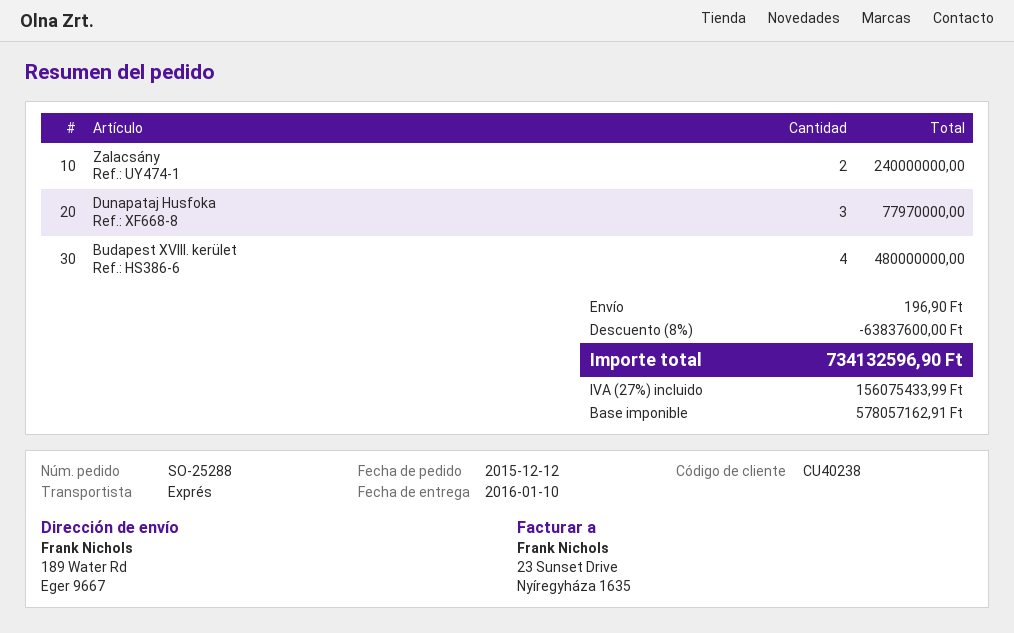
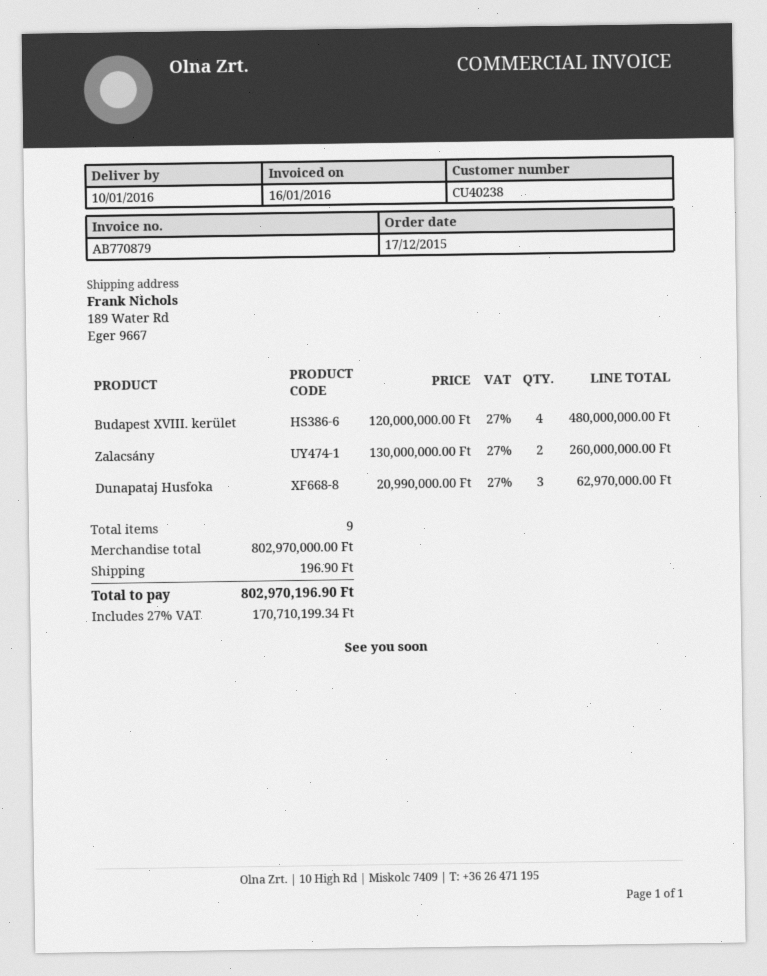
order date: 2015-12-12 -> 2015-12-17
Zalacsány: 2 for 240000000.00 -> 2 for 260000000.00
Dunapataj Husfoka: 3 for 77970000.00 -> 3 for 62970000.00
discount: 8% = 63837600.00 -> none
tax: 27% = 156075433.99 -> 27% = 170710199.34
total: 734132596.90 -> 802970196.90

